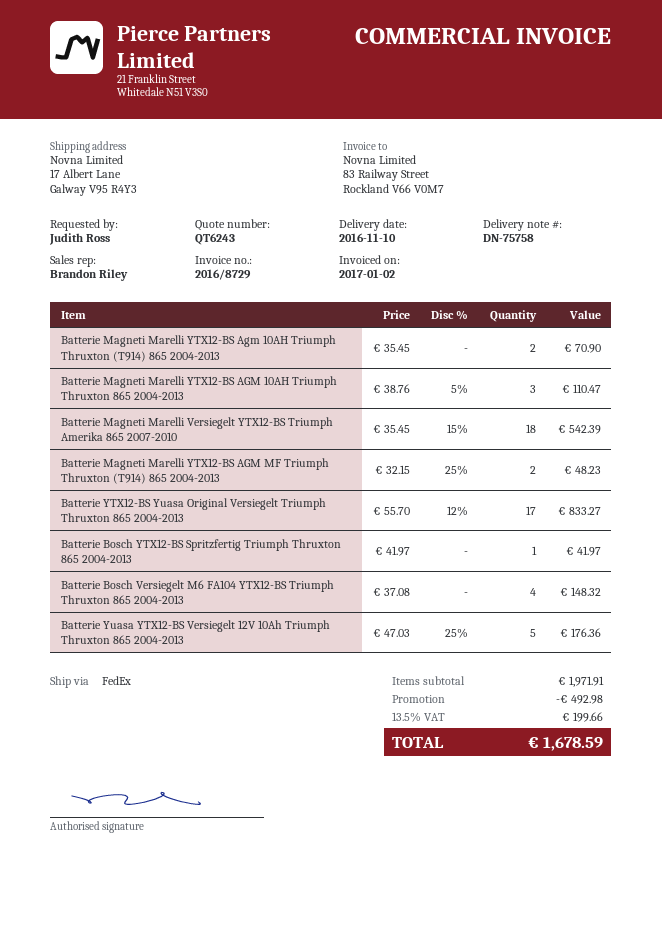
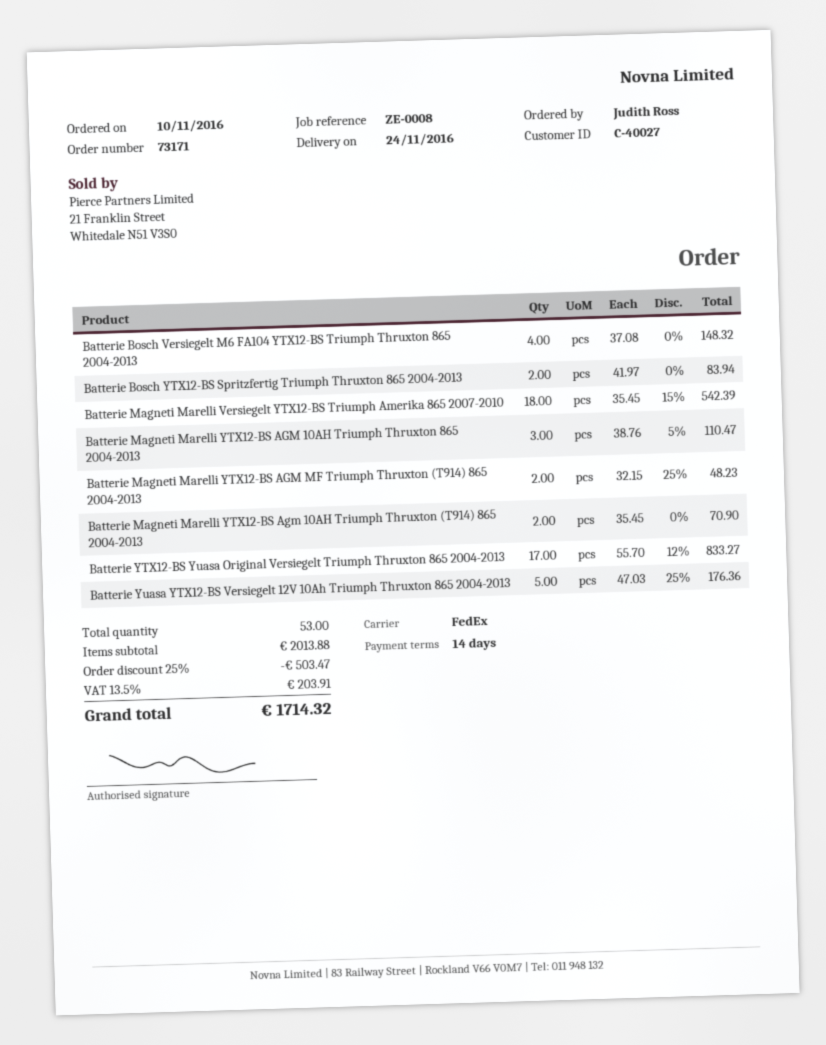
delivery date: 2016-11-10 -> 2016-11-24
Batterie Bosch YTX12-BS Spritzfertig Triumph Thruxton 865 2004-2013: 1 x 41.97 = 41.97 -> 2 x 41.97 = 83.94
subtotal: 1971.91 -> 2013.88
discount: 492.98 -> 503.47
tax: 13.5% = 199.66 -> 13.5% = 203.91
total: 1678.59 -> 1714.32

